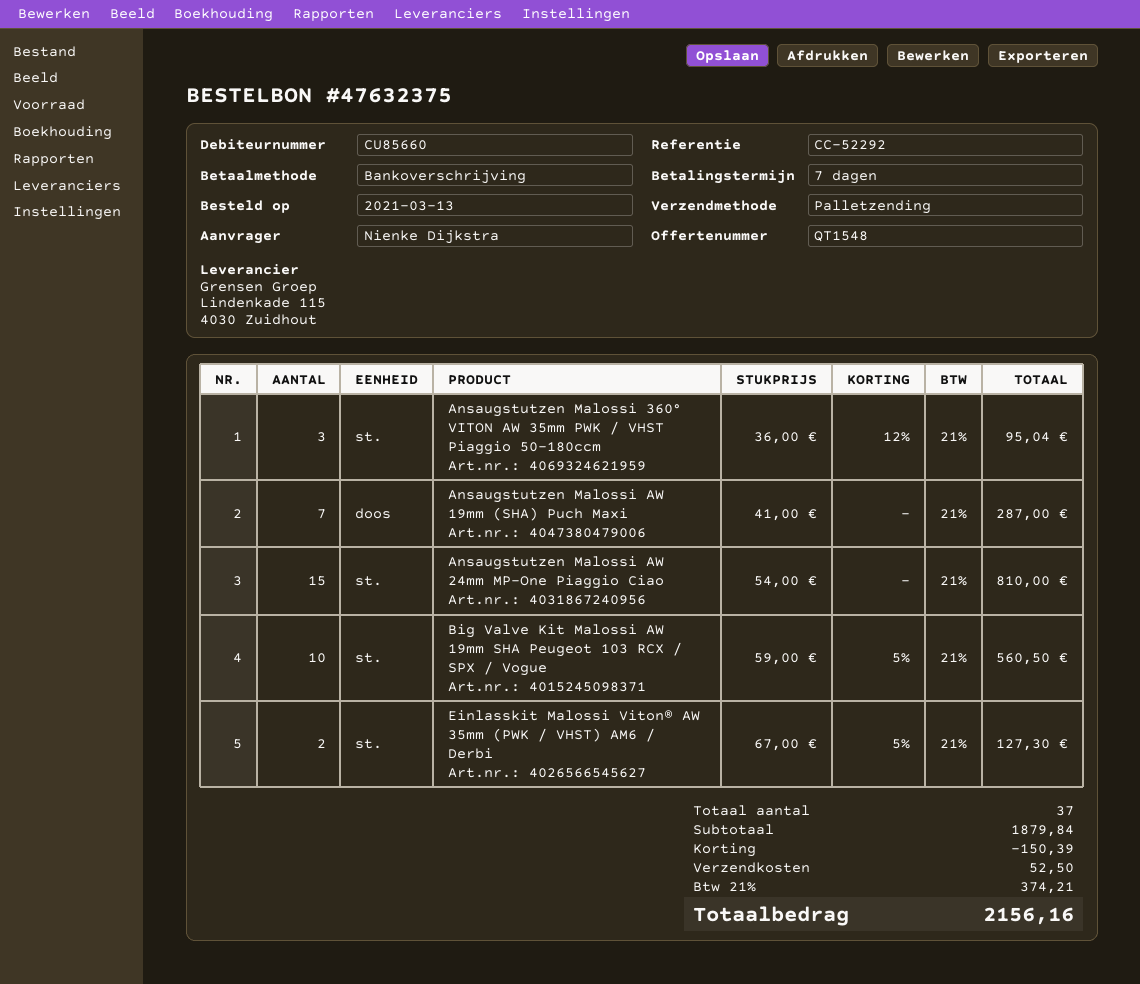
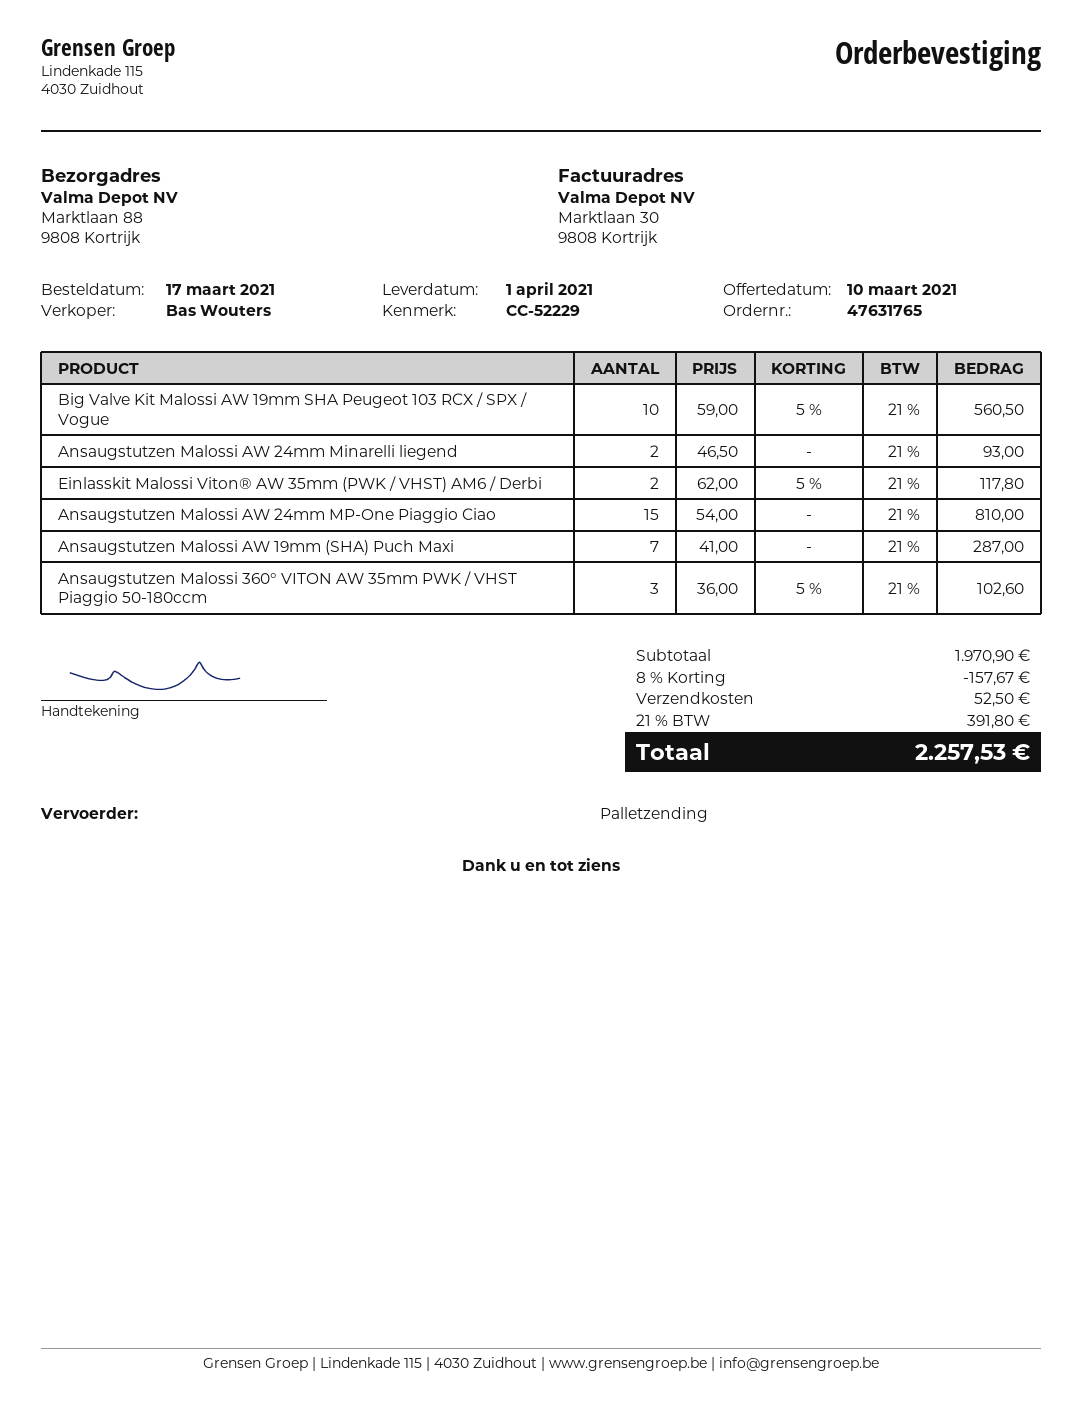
order number: 47632375 -> 47631765
order date: 2021-03-13 -> 2021-03-17
reference: CC-52292 -> CC-52229
Ansaugstutzen Malossi 360° VITON AW 35mm PWK / VHST Piaggio 50-180ccm: 3 x 36.00 - 12% = 95.04 -> 3 x 36.00 - 5% = 102.60
Einlasskit Malossi Viton® AW 35mm (PWK / VHST) AM6 / Derbi: 2 x 67.00 - 5% = 127.30 -> 2 x 62.00 - 5% = 117.80
Ansaugstutzen Malossi AW 24mm Minarelli liegend: none -> 2 x 46.50 = 93.00
subtotal: 1879.84 -> 1970.90
discount: 150.39 -> 157.67
tax: 21% = 374.21 -> 21% = 391.80
total: 2156.16 -> 2257.53

